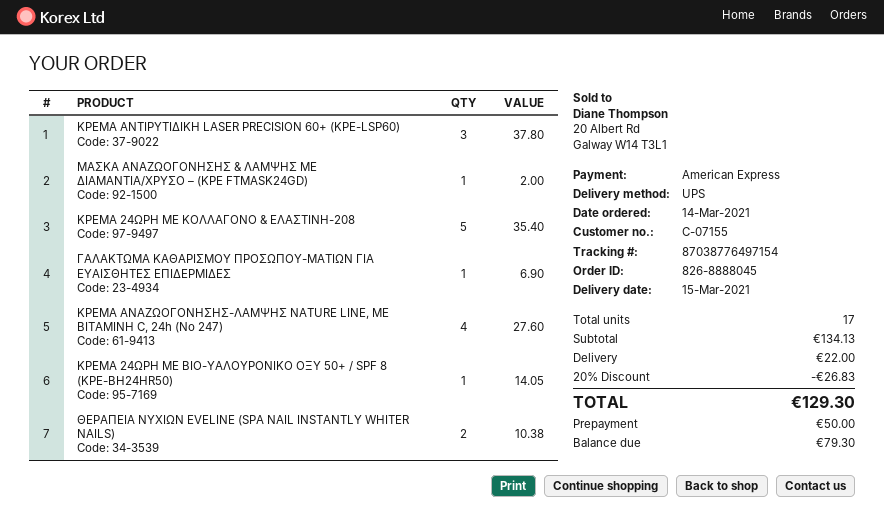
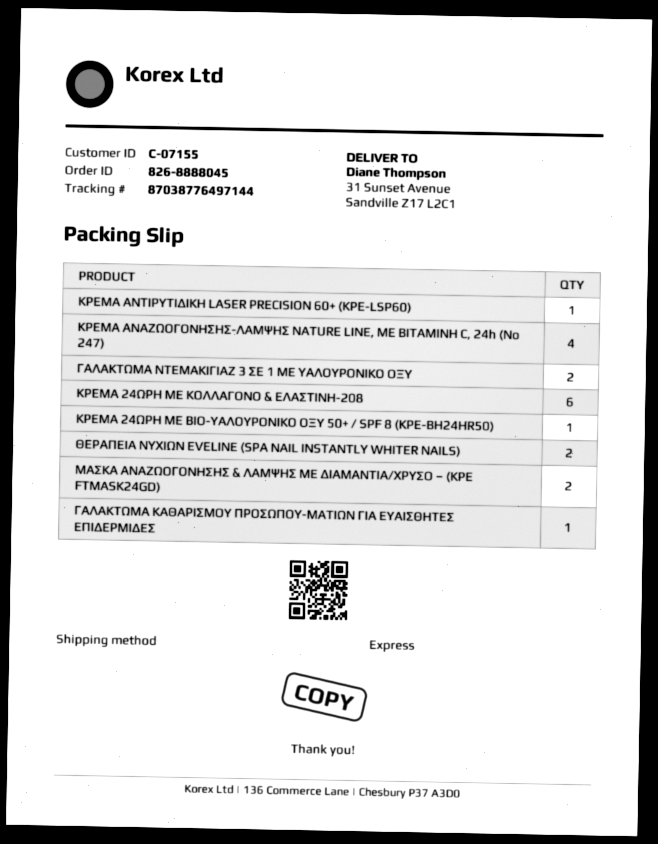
shipping method: UPS -> express
tracking number: 87038776497154 -> 87038776497144
ΚΡΕΜΑ ΑΝΤΙΡΥΤΙΔΙΚΗ LASER PRECISION 60+ (KPE-LSP60): 3 -> 1
ΜΑΣΚΑ ΑΝΑΖΩΟΓΟΝΗΣΗΣ & ΛΑΜΨΗΣ ΜΕ ΔΙΑΜΑΝΤΙΑ/ΧΡΥΣΟ – (KPE FTMASK24GD): 1 -> 2
ΚΡΕΜΑ 24ΩΡΗ ΜΕ ΚΟΛΛΑΓΟΝΟ & ΕΛΑΣΤΙΝΗ-208: 5 -> 6
ΓΑΛΑΚΤΩΜΑ ΝΤΕΜΑΚΙΓΙΑΖ 3 ΣΕ 1 ΜΕ ΥΑΛΟΥΡΟΝΙΚΟ ΟΞΥ: none -> 2

